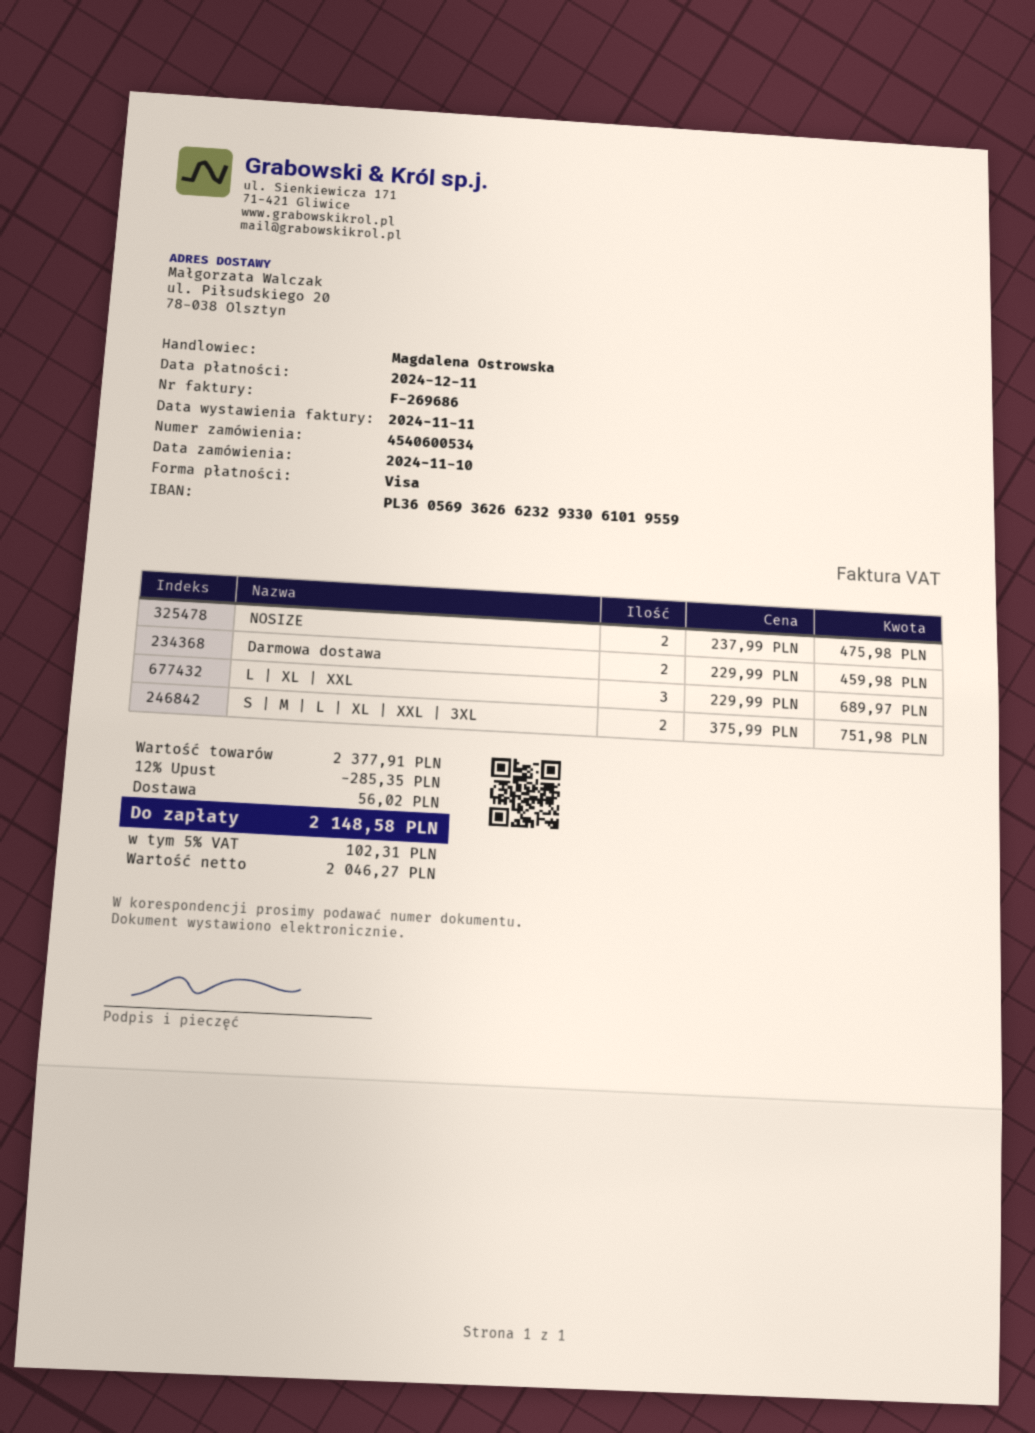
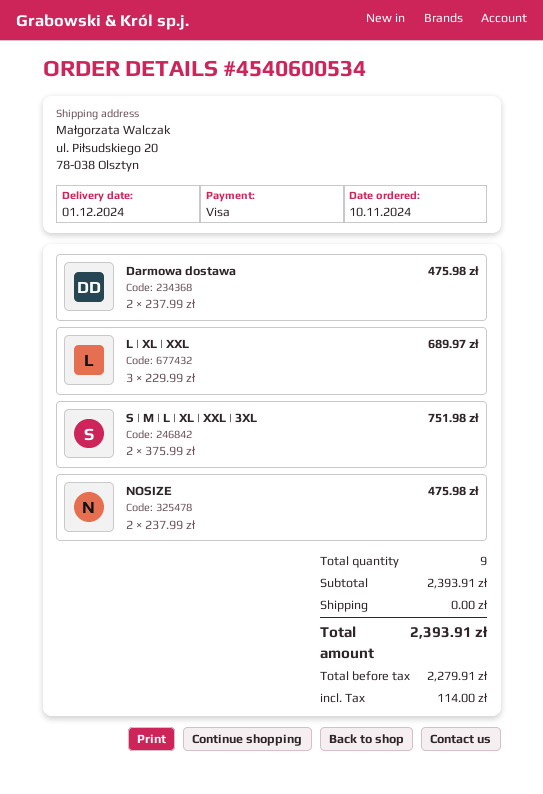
Darmowa dostawa: 2 x 229.99 = 459.98 -> 2 x 237.99 = 475.98
subtotal: 2377.91 -> 2393.91
discount: 12% = 285.35 -> none
shipping: 56.02 -> 0.00
net: 2046.27 -> 2279.91
tax: 102.31 -> 114.00
total: 2148.58 -> 2393.91

